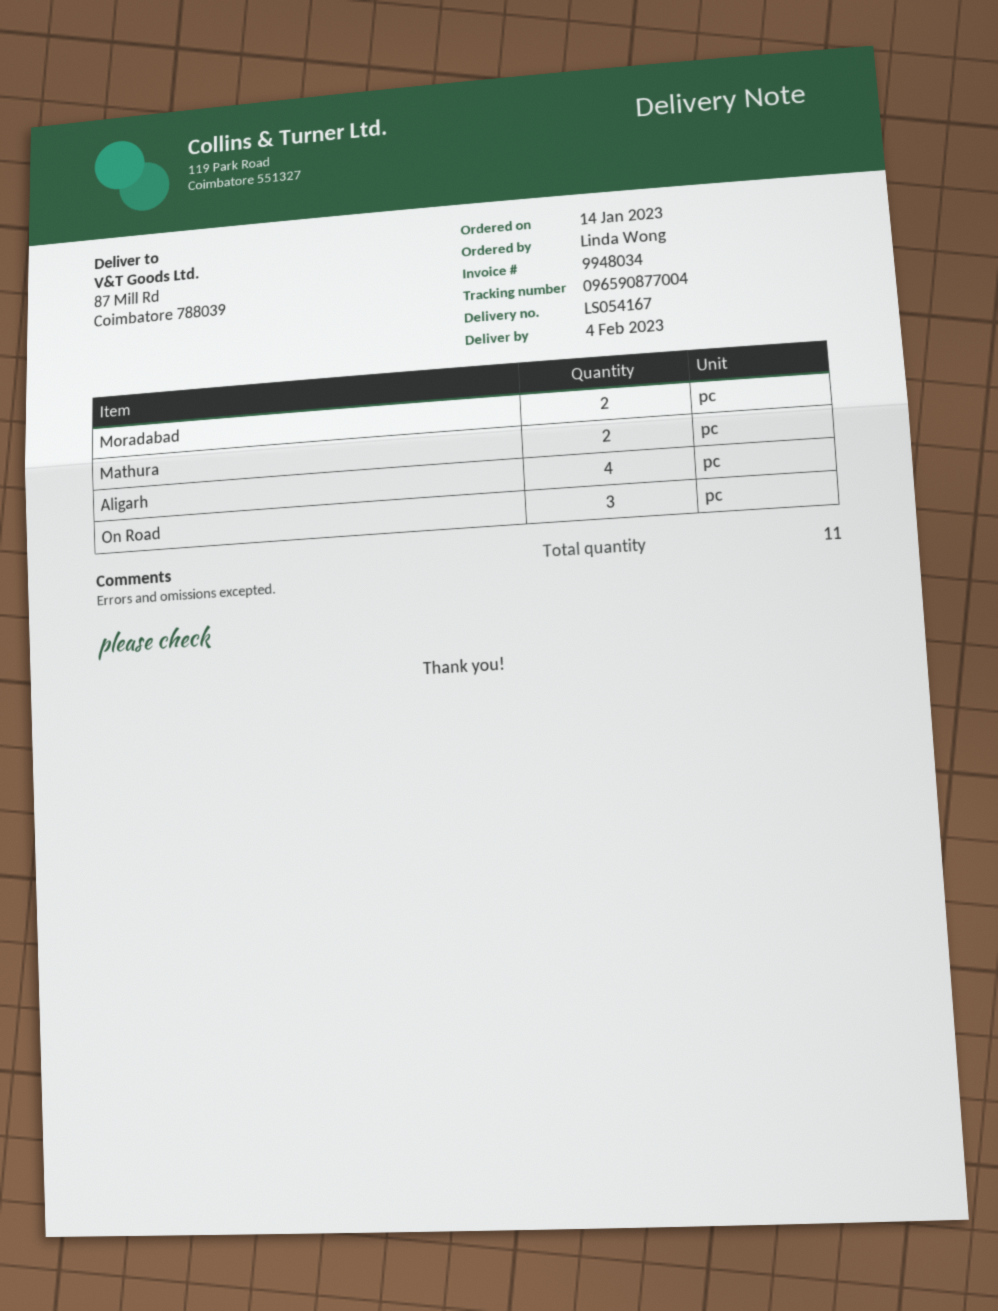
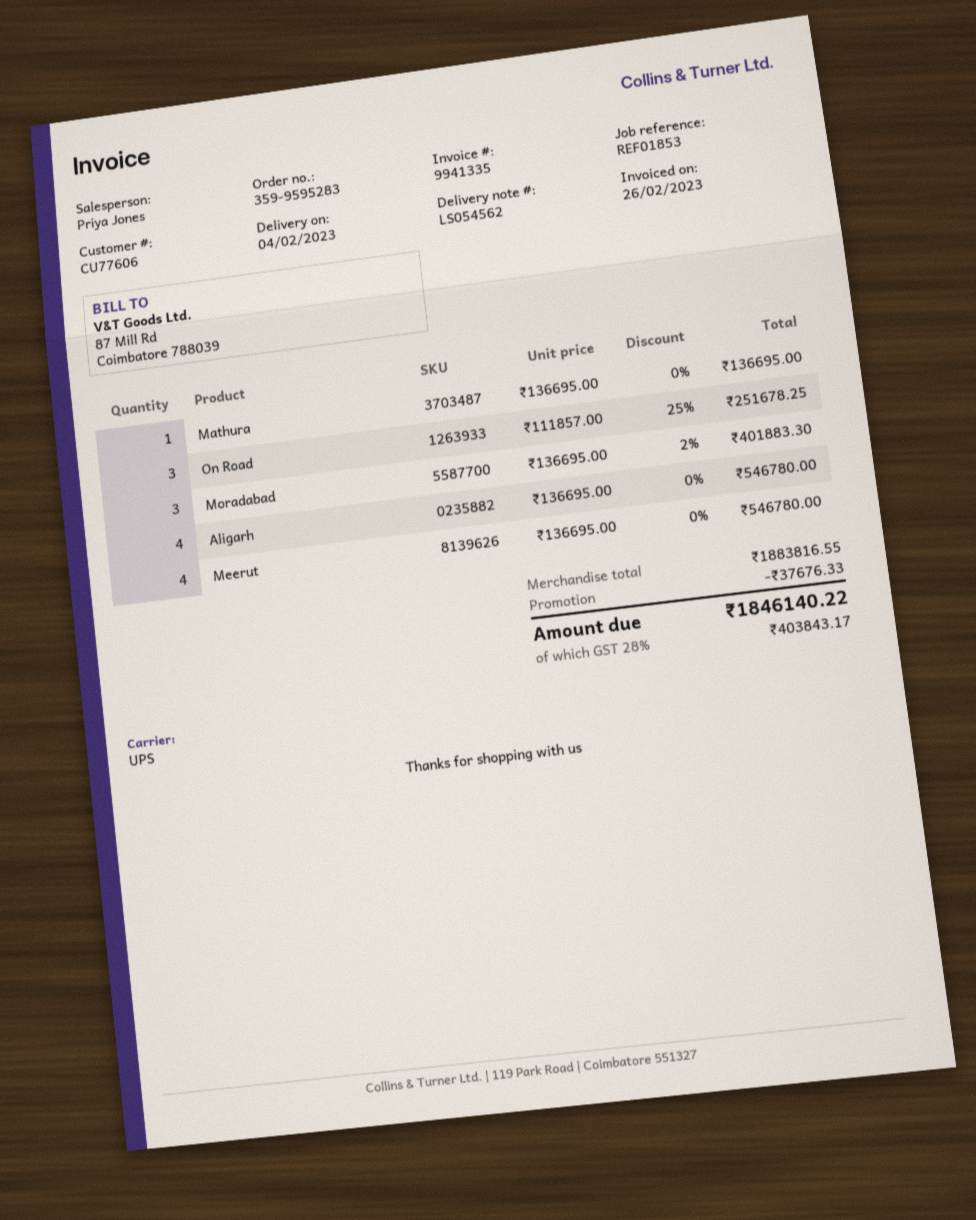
delivery note number: LS054167 -> LS054562
invoice number: 9948034 -> 9941335
Moradabad: 2 -> 3
Mathura: 2 -> 1
Meerut: none -> 4

